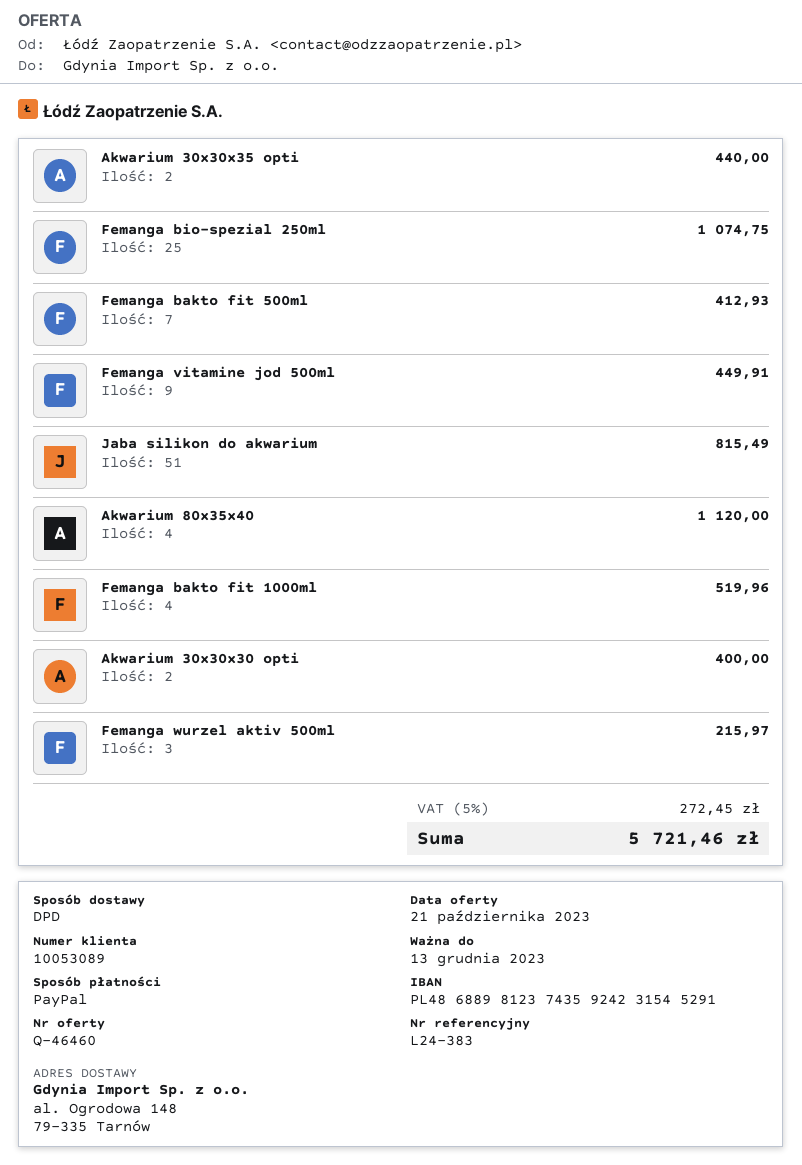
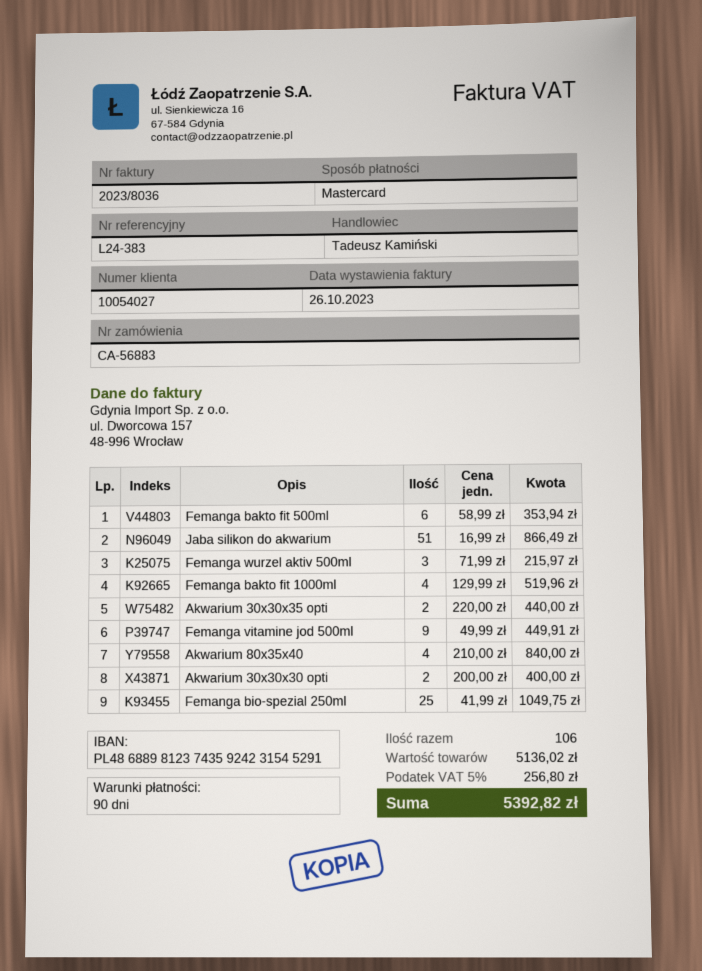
customer number: 10053089 -> 10054027
payment method: PayPal -> Mastercard
Femanga bio-spezial 250ml: 25 for 1074.75 -> 25 for 1049.75
Femanga bakto fit 500ml: 7 for 412.93 -> 6 for 353.94
Jaba silikon do akwarium: 51 for 815.49 -> 51 for 866.49
Akwarium 80x35x40: 4 for 1120.00 -> 4 for 840.00
tax: 5% = 272.45 -> 5% = 256.80
total: 5721.46 -> 5392.82

